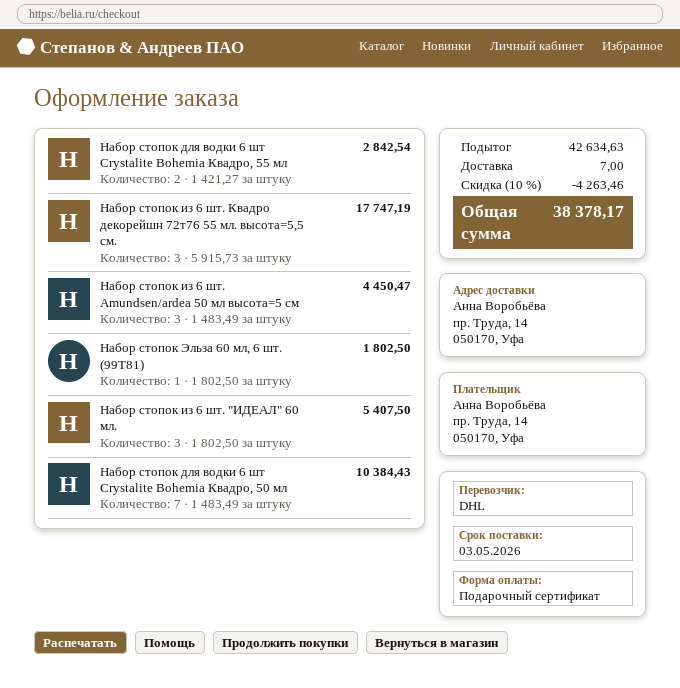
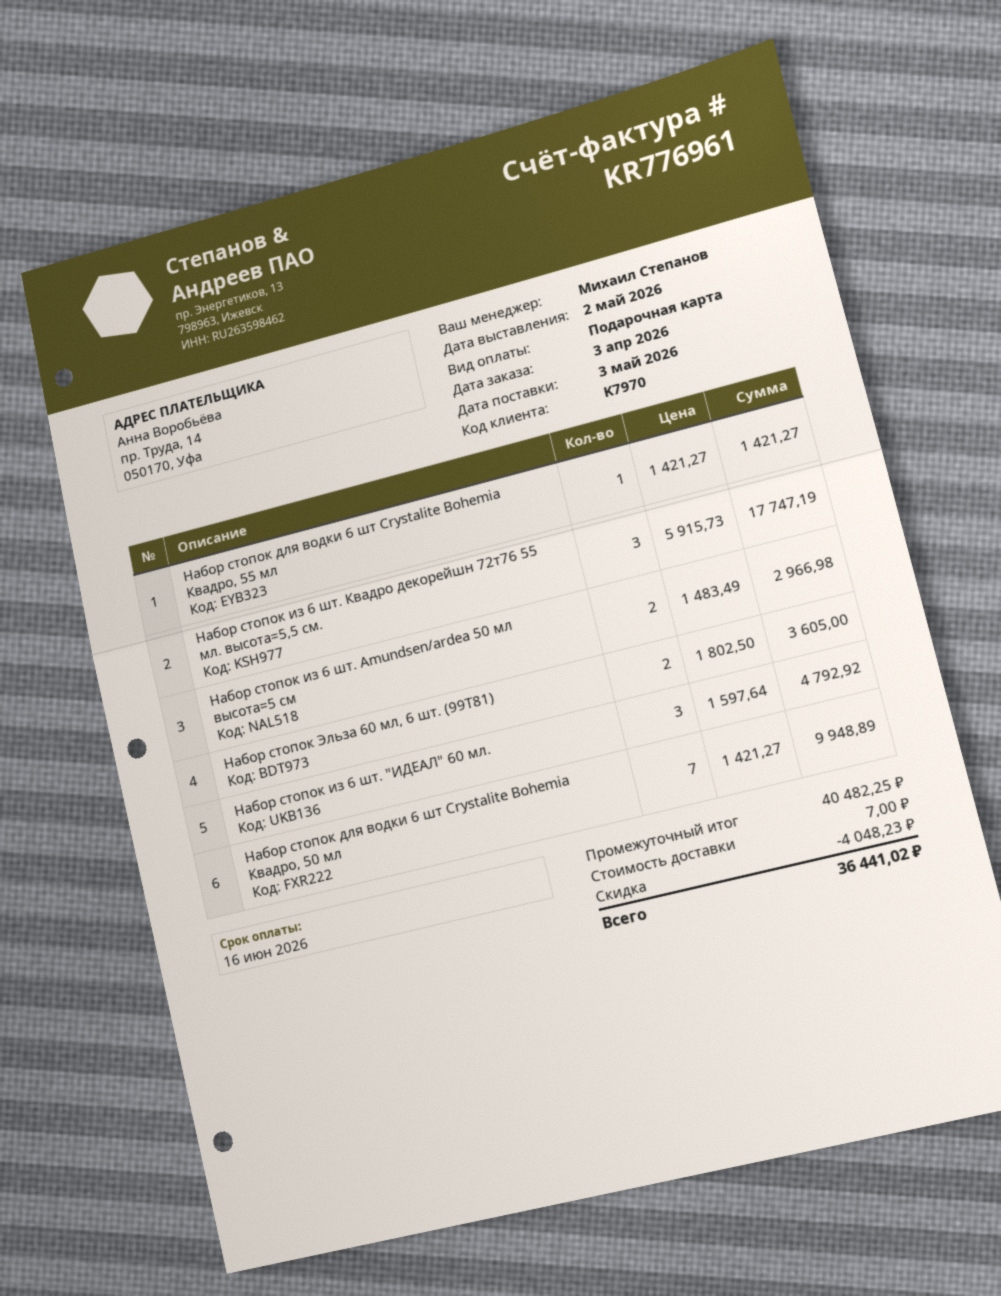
Набор стопок для водки 6 шт Crystalite Bohemia Квадро, 55 мл: 2 x 1421.27 = 2842.54 -> 1 x 1421.27 = 1421.27
Набор стопок из 6 шт. Amundsen/ardea 50 мл высота=5 см: 3 x 1483.49 = 4450.47 -> 2 x 1483.49 = 2966.98
Набор стопок Эльза 60 мл, 6 шт. (99T81): 1 x 1802.50 = 1802.50 -> 2 x 1802.50 = 3605.00
Набор стопок из 6 шт. "ИДЕАЛ" 60 мл.: 3 x 1802.50 = 5407.50 -> 3 x 1597.64 = 4792.92
Набор стопок для водки 6 шт Crystalite Bohemia Квадро, 50 мл: 7 x 1483.49 = 10384.43 -> 7 x 1421.27 = 9948.89
subtotal: 42634.63 -> 40482.25
discount: 4263.46 -> 4048.23
total: 38378.17 -> 36441.02

